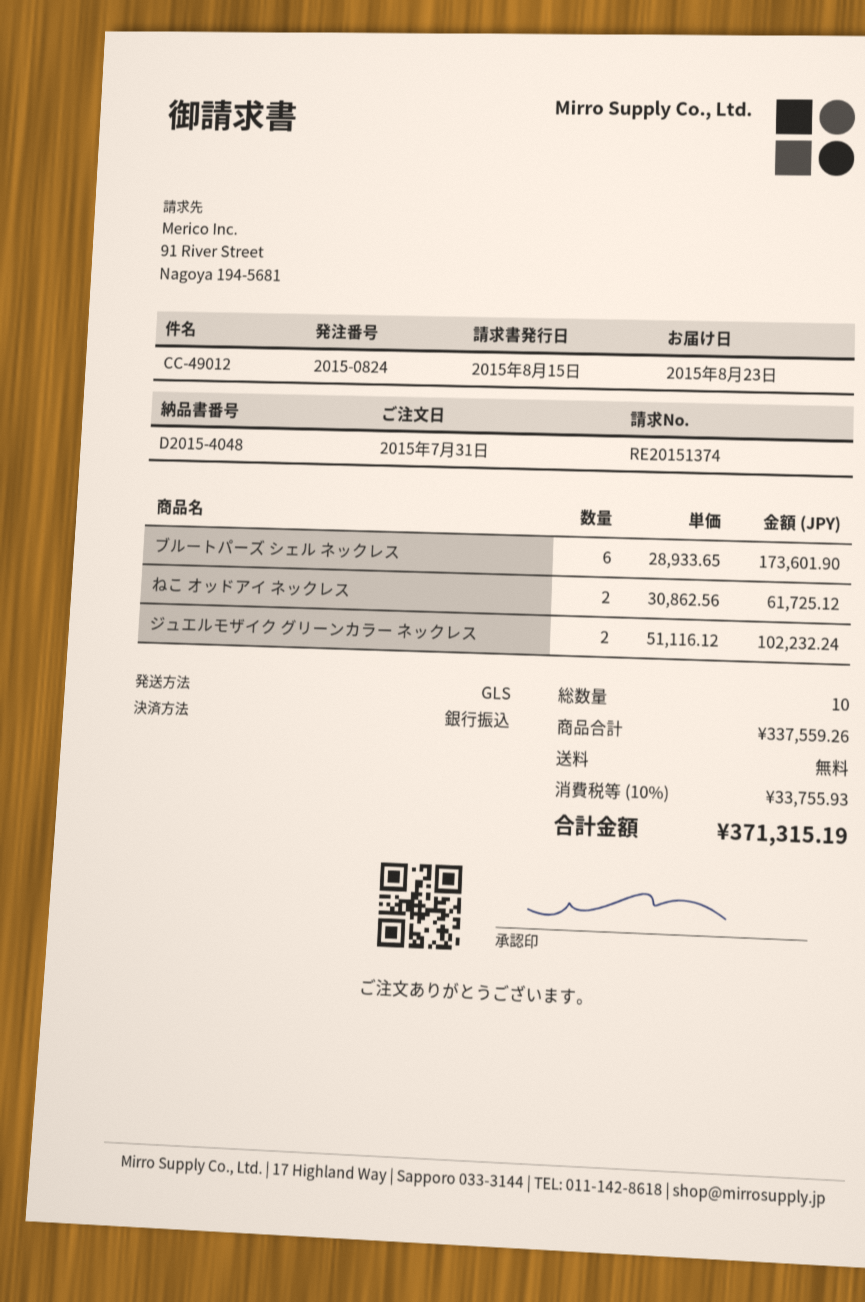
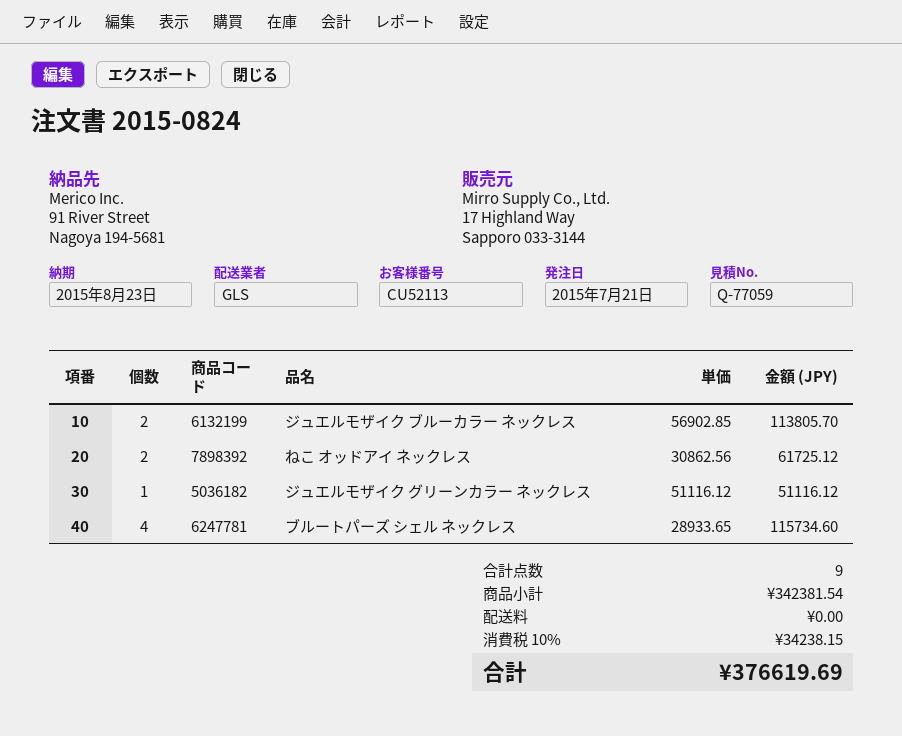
order date: 2015-07-31 -> 2015-07-21
ブルートパーズ シェル ネックレス: 6 x 28933.65 = 173601.90 -> 4 x 28933.65 = 115734.60
ジュエルモザイク グリーンカラー ネックレス: 2 x 51116.12 = 102232.24 -> 1 x 51116.12 = 51116.12
ジュエルモザイク ブルーカラー ネックレス: none -> 2 x 56902.85 = 113805.70
total quantity: 10 -> 9
subtotal: 337559.26 -> 342381.54
tax: 10% = 33755.93 -> 10% = 34238.15
total: 371315.19 -> 376619.69

